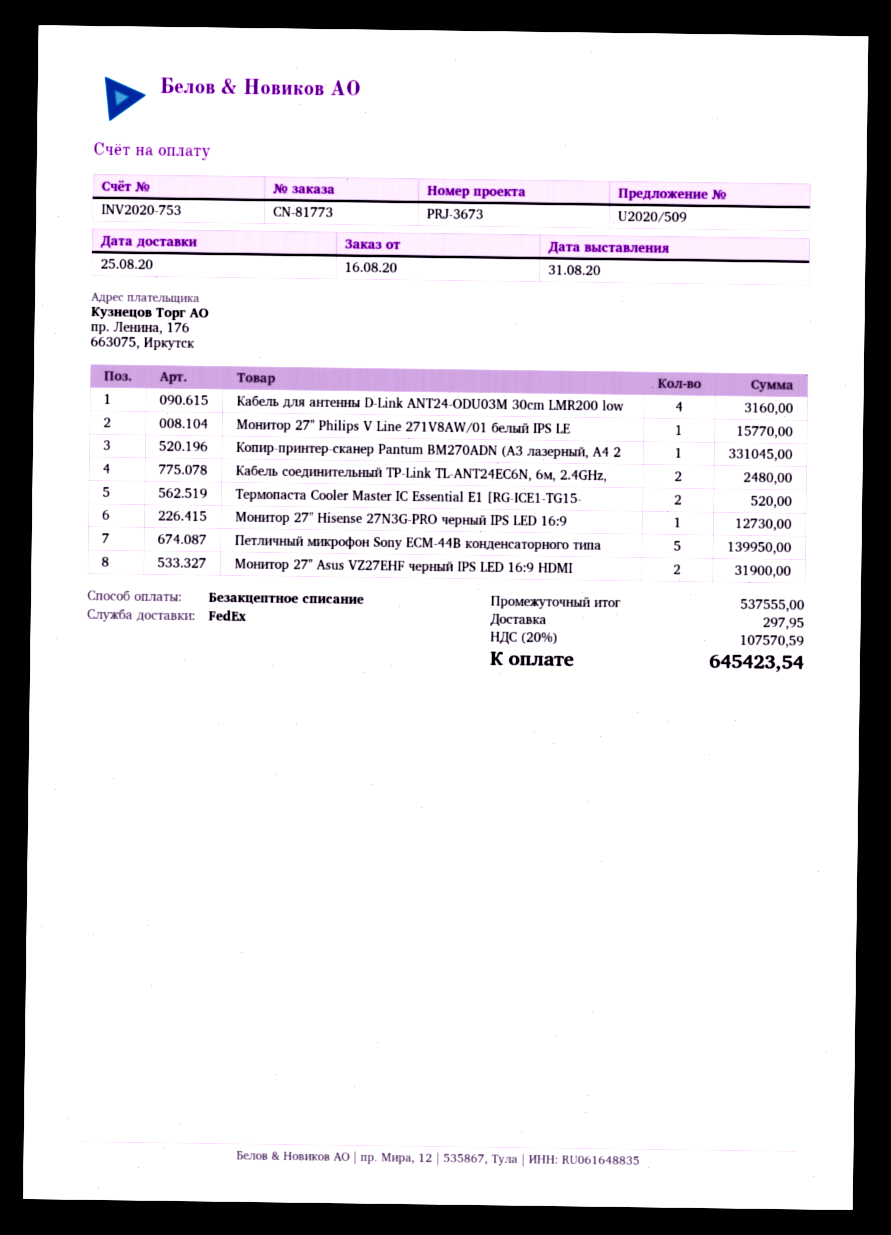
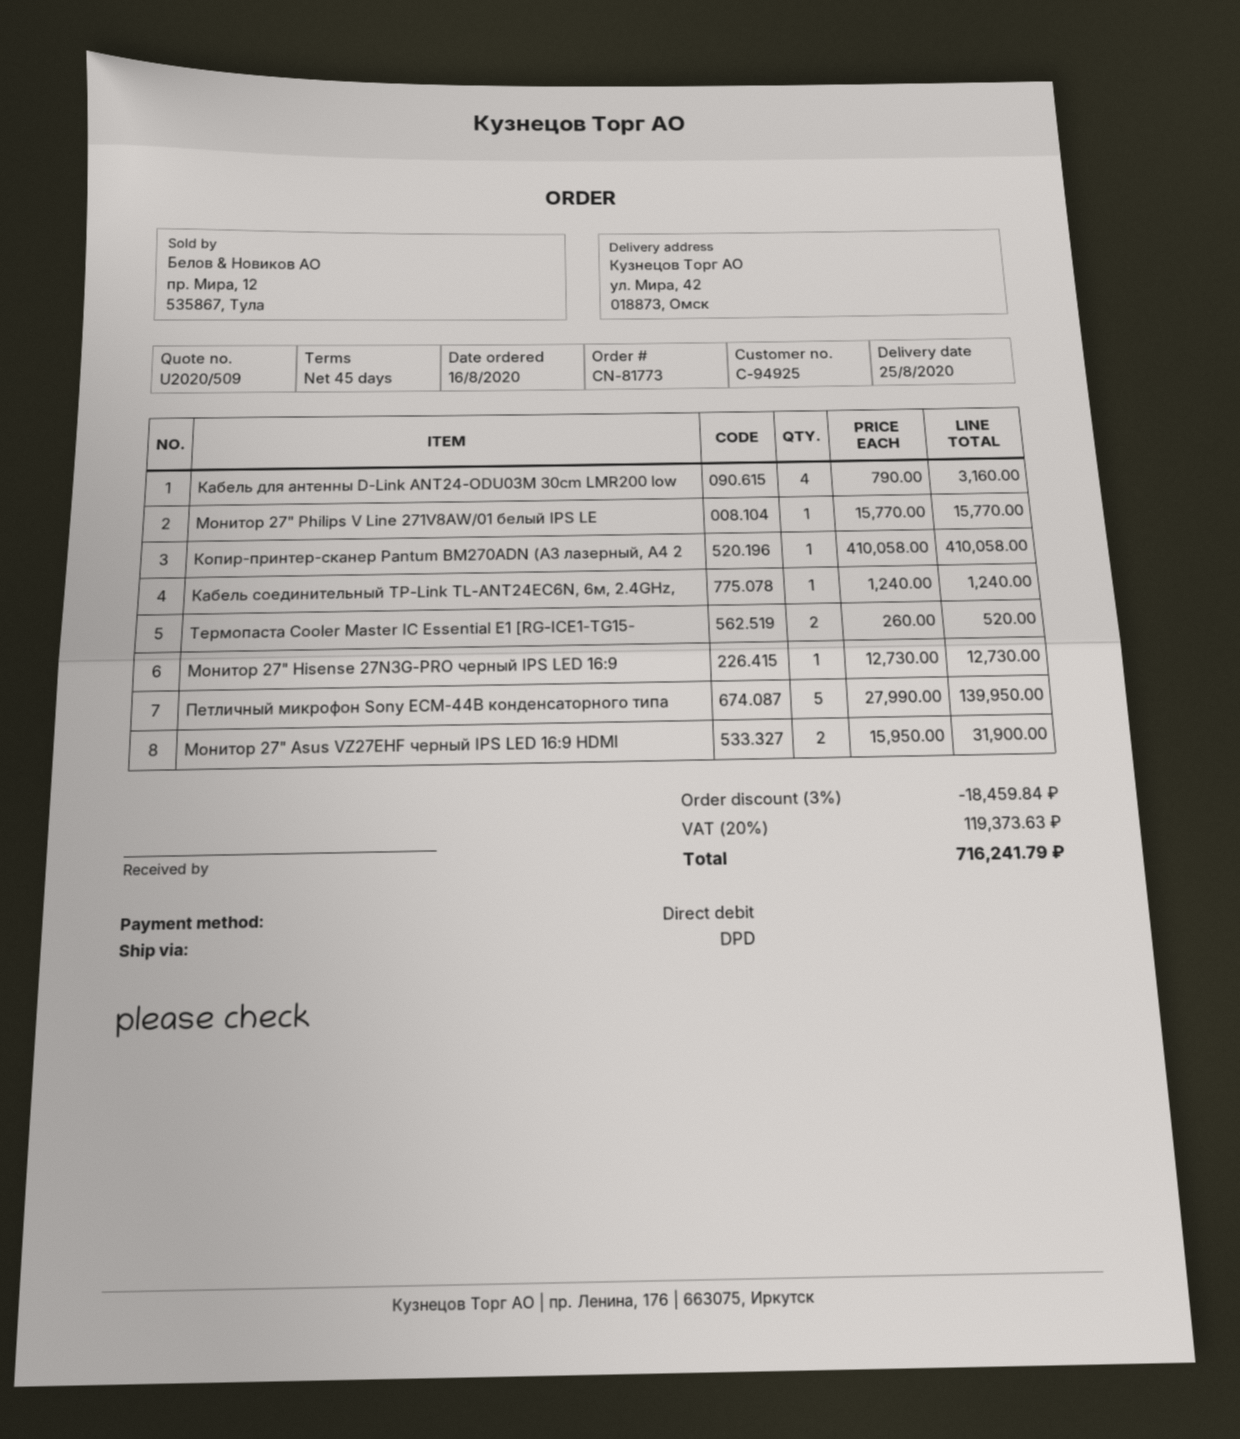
shipping method: FedEx -> DPD
Копир-принтер-сканер Pantum BM270ADN (A3 лазерный, А4 2: 1 for 331045.00 -> 1 for 410058.00
Кабель соединительный TP-Link TL-ANT24EC6N, 6м, 2.4GHz,: 2 for 2480.00 -> 1 for 1240.00
discount: none -> 3% = 18459.84
shipping: 297.95 -> none
tax: 20% = 107570.59 -> 20% = 119373.63
total: 645423.54 -> 716241.79

